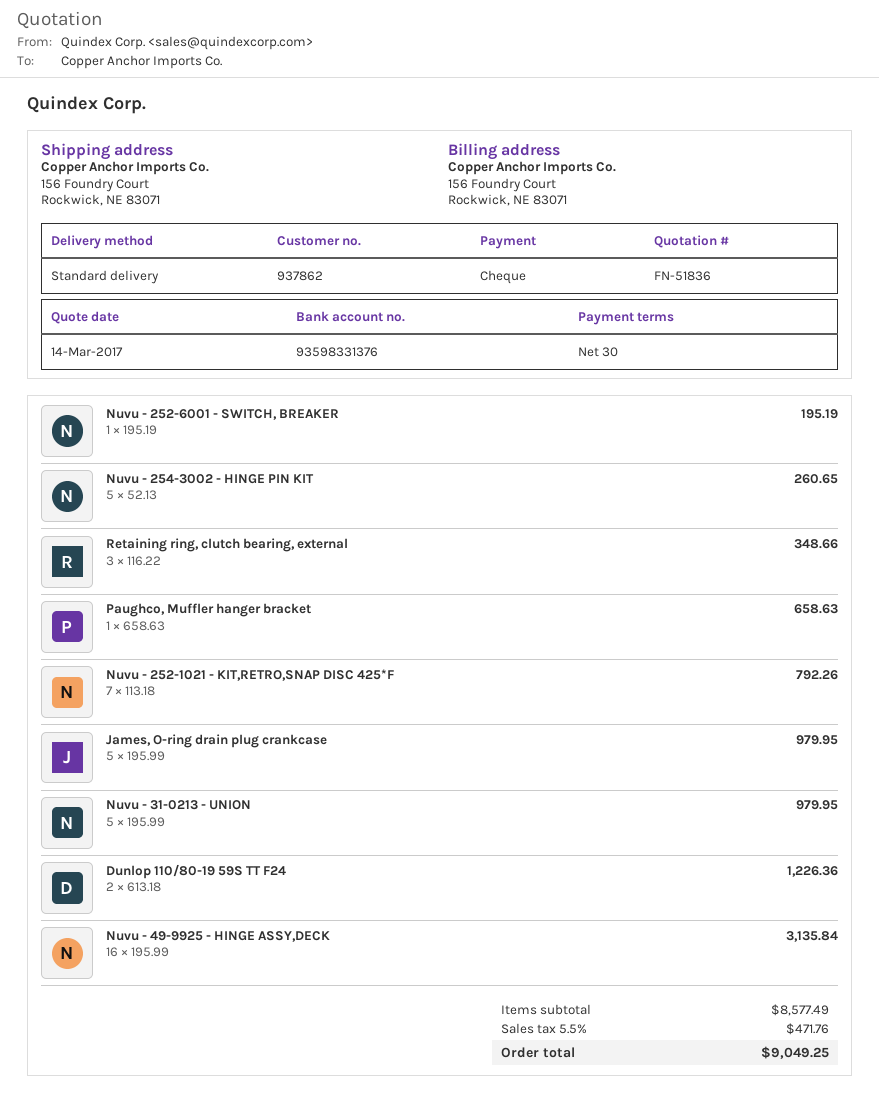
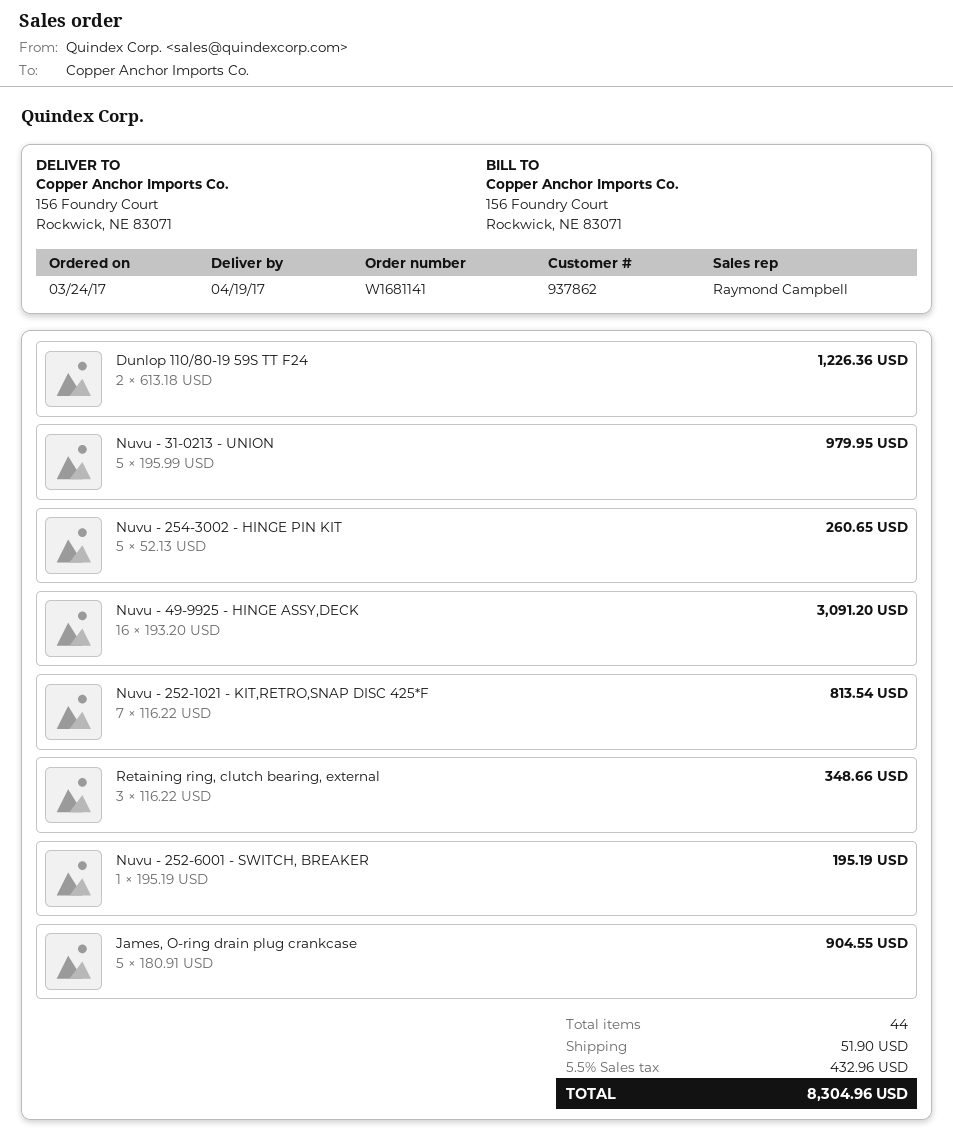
Paughco, Muffler hanger bracket: 1 x 658.63 = 658.63 -> none
Nuvu - 252-1021 - KIT,RETRO,SNAP DISC 425*F: 7 x 113.18 = 792.26 -> 7 x 116.22 = 813.54
James, O-ring drain plug crankcase: 5 x 195.99 = 979.95 -> 5 x 180.91 = 904.55
Nuvu - 49-9925 - HINGE ASSY,DECK: 16 x 195.99 = 3135.84 -> 16 x 193.20 = 3091.20
shipping: none -> 51.90
tax: 5.5% = 471.76 -> 5.5% = 432.96
total: 9049.25 -> 8304.96

